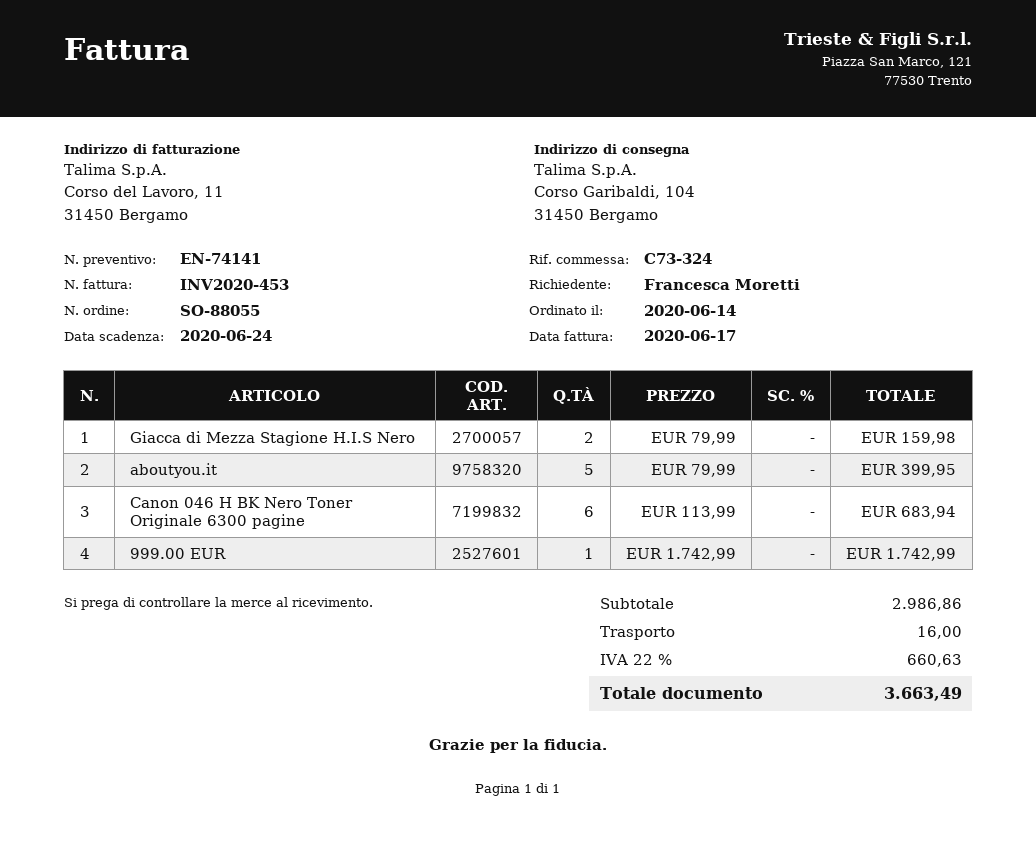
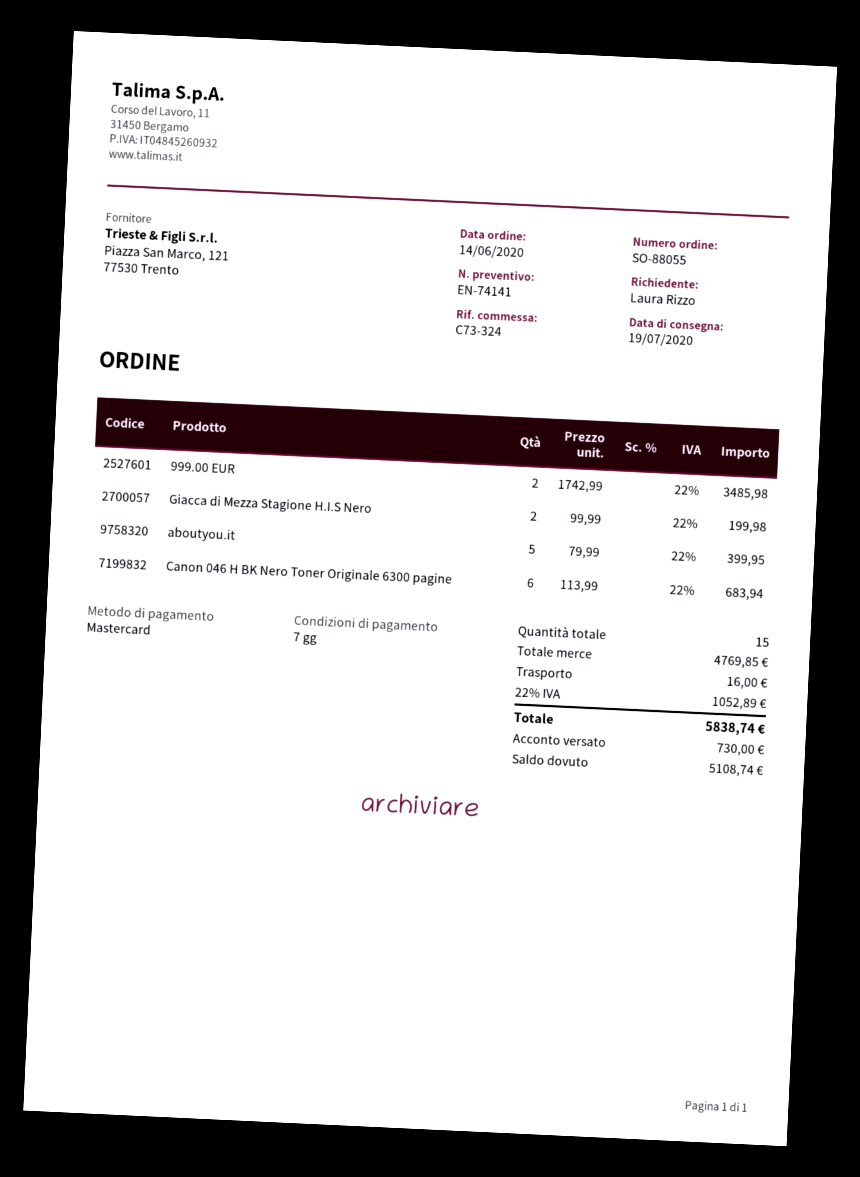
ordered by: Francesca Moretti -> Laura Rizzo
Giacca di Mezza Stagione H.I.S Nero: 2 x 79.99 = 159.98 -> 2 x 99.99 = 199.98
999.00 EUR: 1 x 1742.99 = 1742.99 -> 2 x 1742.99 = 3485.98
subtotal: 2986.86 -> 4769.85
tax: 22% = 660.63 -> 22% = 1052.89
total: 3663.49 -> 5838.74

